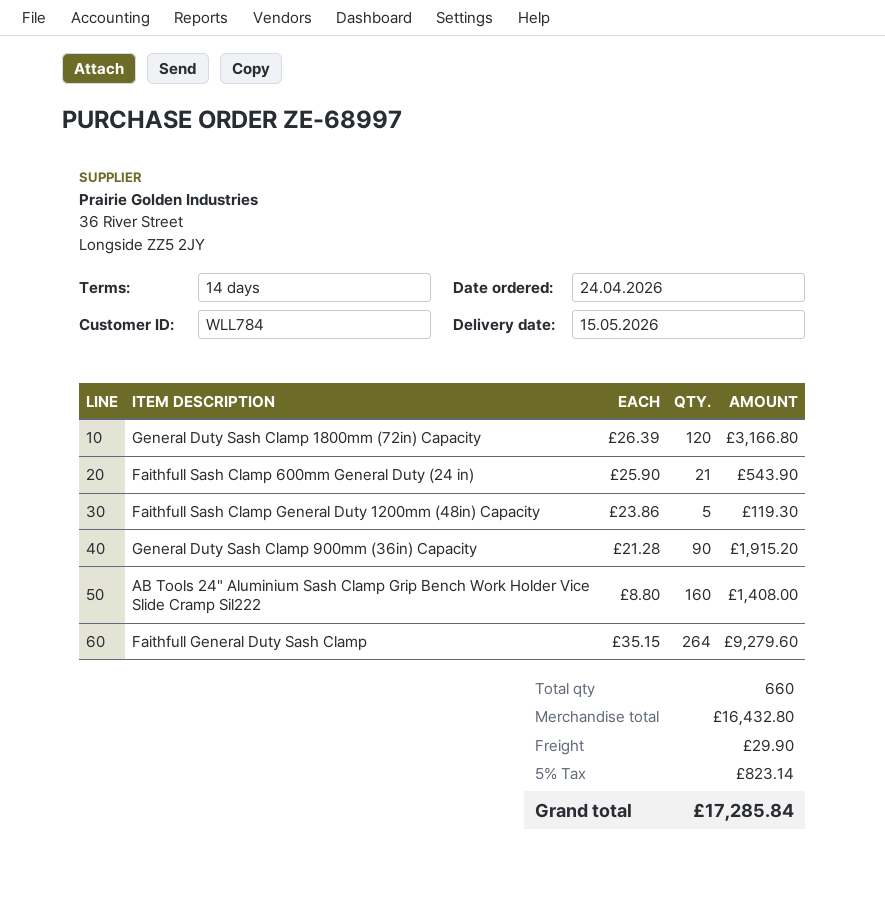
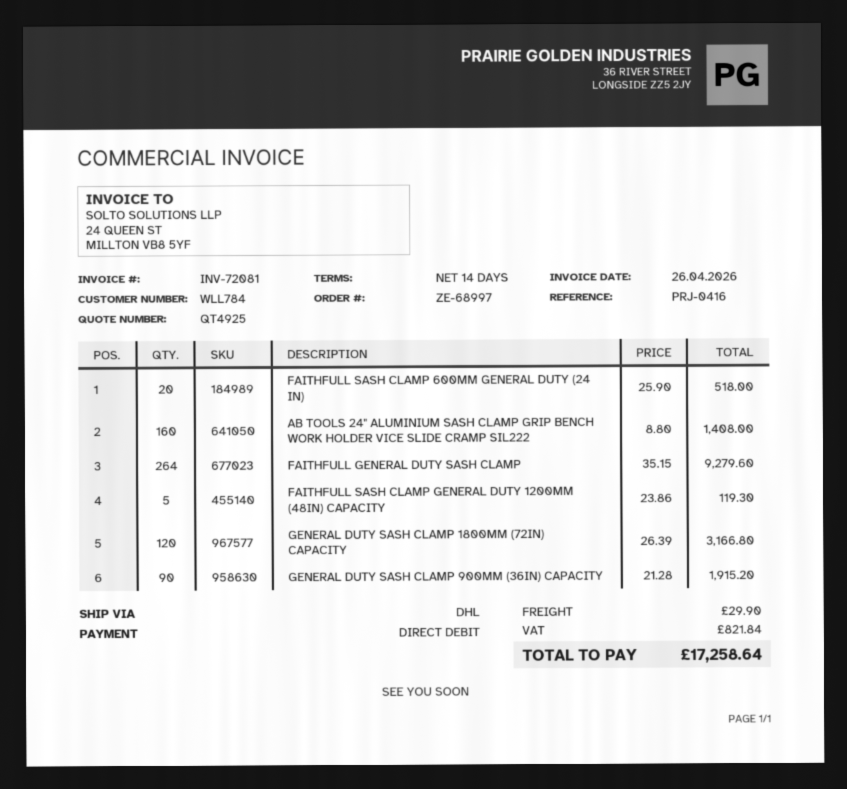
Faithfull Sash Clamp 600mm General Duty (24 in): 21 x 25.90 = 543.90 -> 20 x 25.90 = 518.00
tax: 823.14 -> 821.84
total: 17285.84 -> 17258.64

